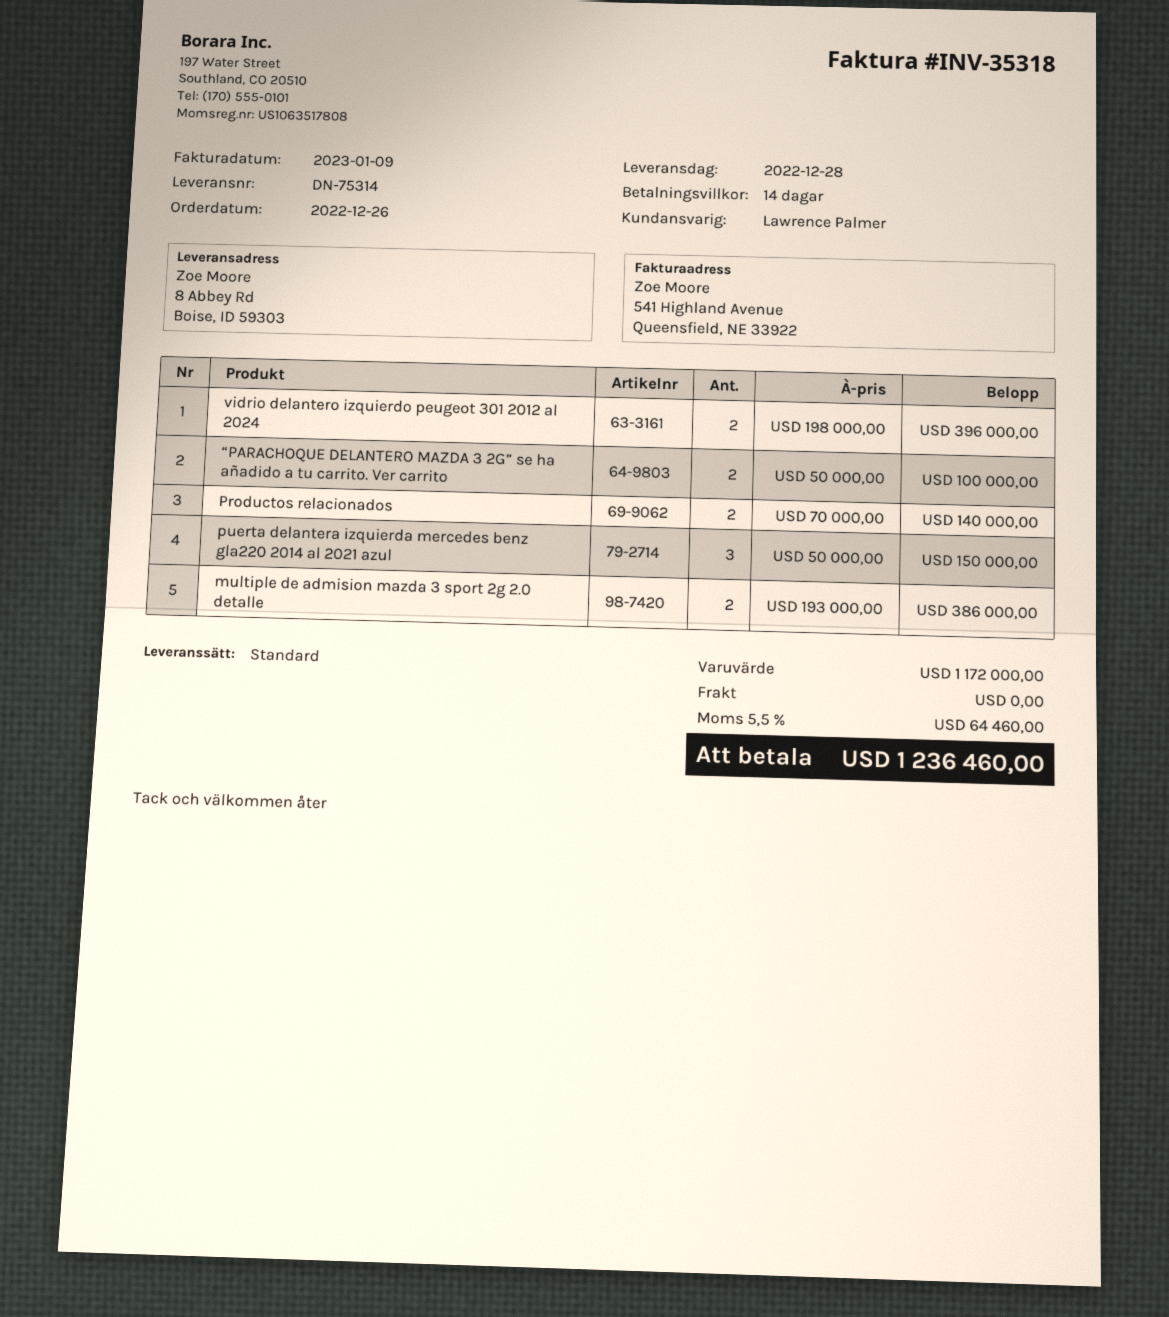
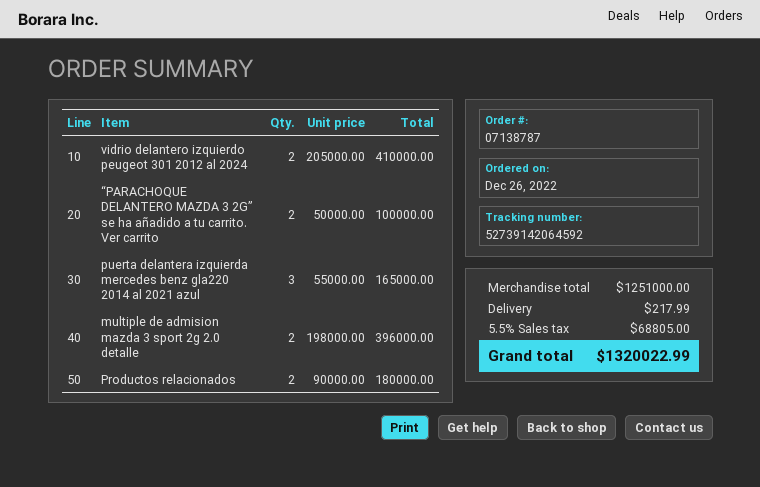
vidrio delantero izquierdo peugeot 301 2012 al 2024: 2 x 198000.00 = 396000.00 -> 2 x 205000.00 = 410000.00
Productos relacionados: 2 x 70000.00 = 140000.00 -> 2 x 90000.00 = 180000.00
puerta delantera izquierda mercedes benz gla220 2014 al 2021 azul: 3 x 50000.00 = 150000.00 -> 3 x 55000.00 = 165000.00
multiple de admision mazda 3 sport 2g 2.0 detalle: 2 x 193000.00 = 386000.00 -> 2 x 198000.00 = 396000.00
subtotal: 1172000.00 -> 1251000.00
shipping: 0.00 -> 217.99
tax: 5.5% = 64460.00 -> 5.5% = 68805.00
total: 1236460.00 -> 1320022.99

